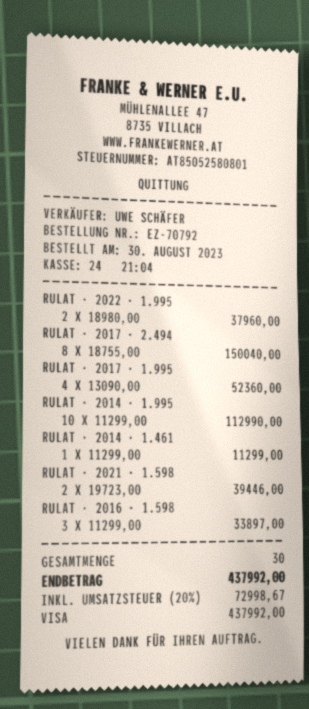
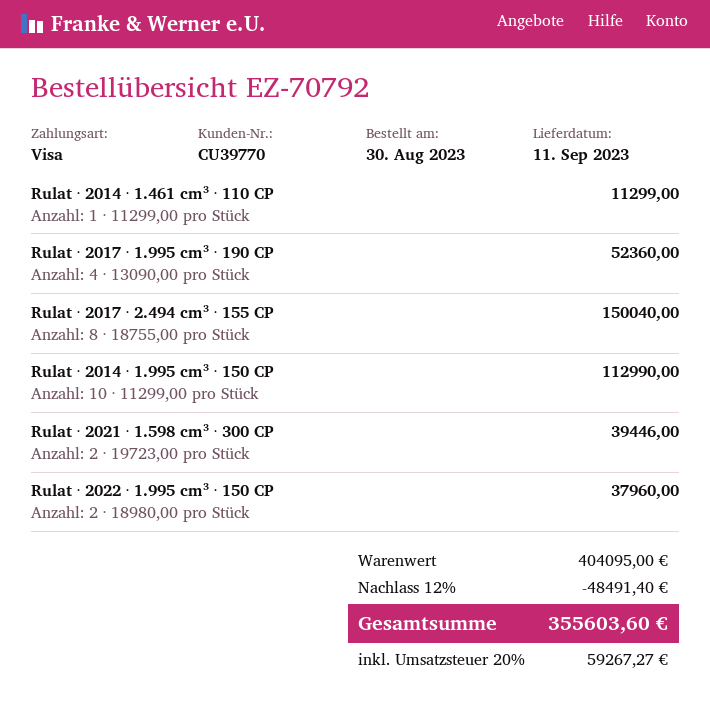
RULAT · 2016 · 1.598: 3 x 11299.00 = 33897.00 -> none
discount: none -> 12% = 48491.40
tax: 20% = 72998.67 -> 20% = 59267.27
total: 437992.00 -> 355603.60

